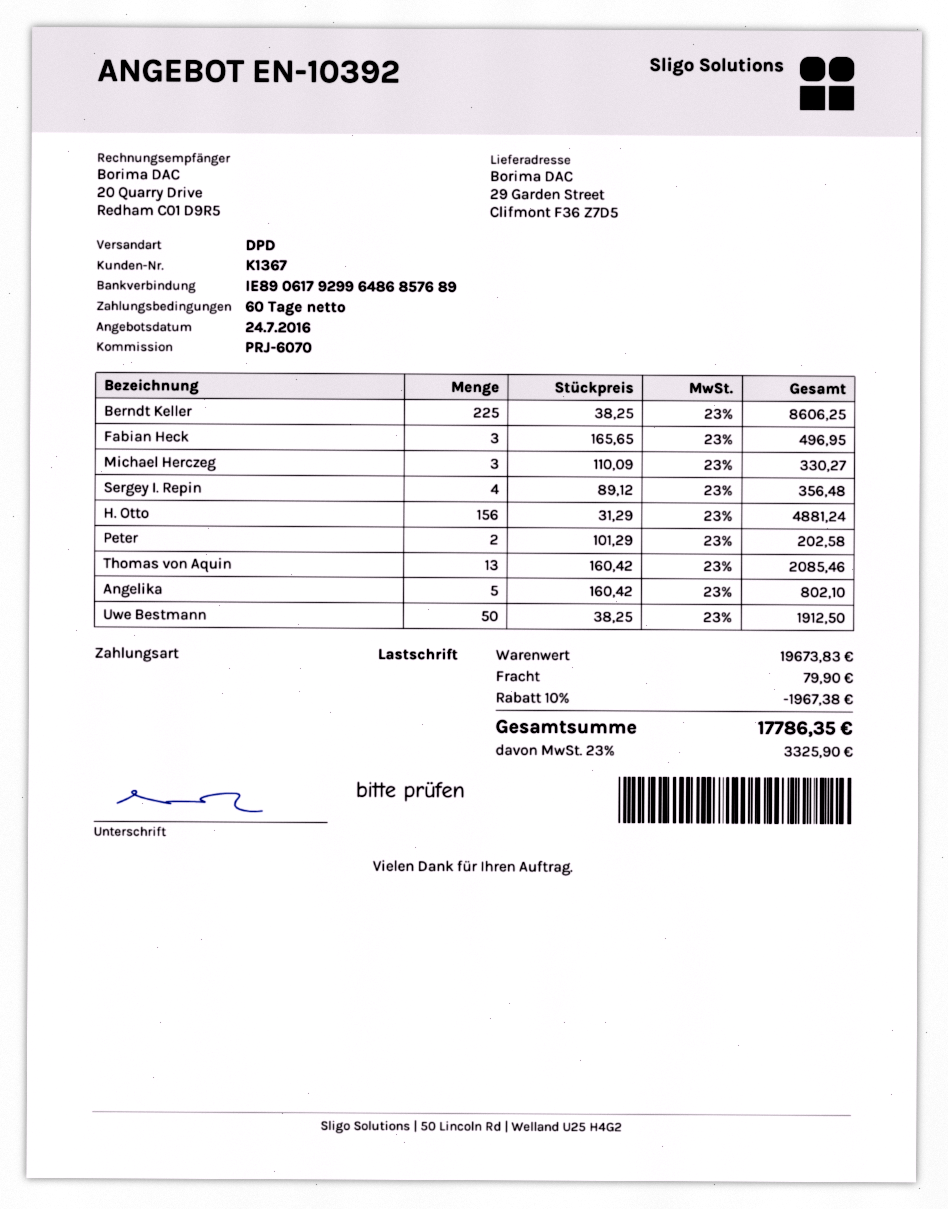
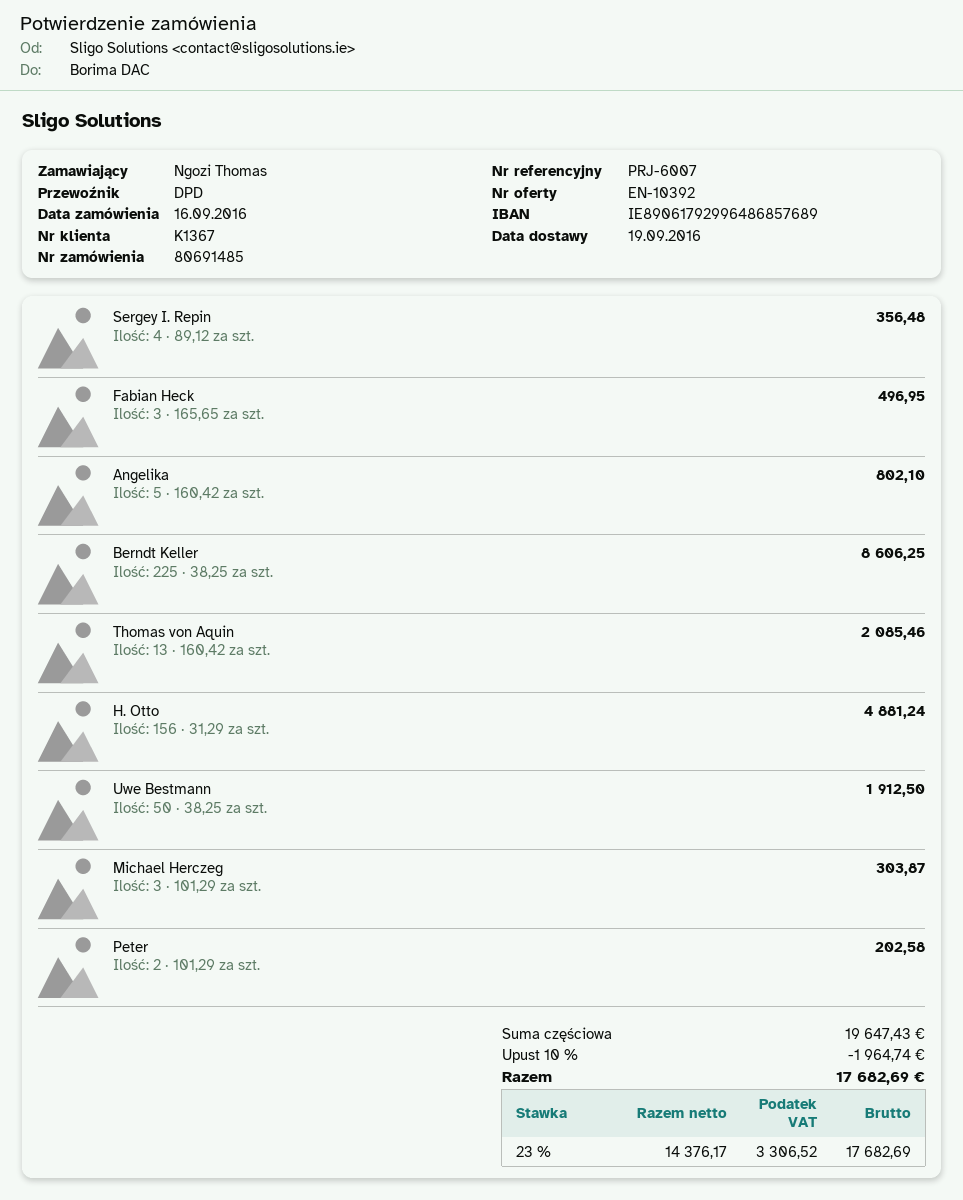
reference: PRJ-6070 -> PRJ-6007
Michael Herczeg: 3 x 110.09 = 330.27 -> 3 x 101.29 = 303.87
subtotal: 19673.83 -> 19647.43
discount: 10% = 1967.38 -> 10% = 1964.74
shipping: 79.90 -> none
tax: 23% = 3325.90 -> 23% = 3306.52
total: 17786.35 -> 17682.69

